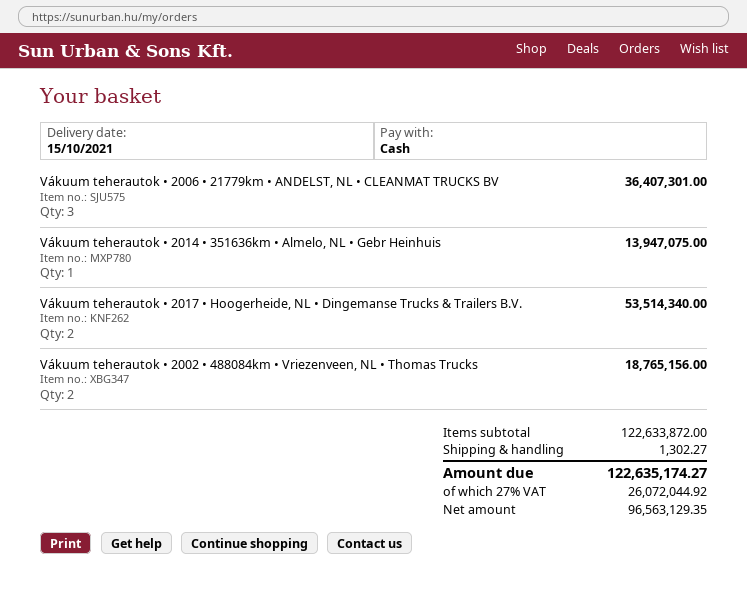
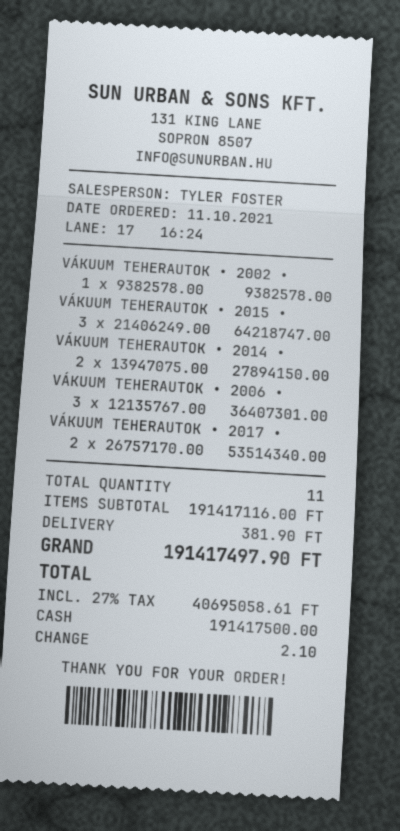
Vákuum teherautok • 2014 • 351636km • Almelo, NL • Gebr Heinhuis: 1 for 13947075.00 -> 2 for 27894150.00
Vákuum teherautok • 2002 • 488084km • Vriezenveen, NL • Thomas Trucks: 2 for 18765156.00 -> 1 for 9382578.00
VÁKUUM TEHERAUTOK • 2015 •: none -> 3 for 64218747.00
subtotal: 122633872.00 -> 191417116.00
shipping: 1302.27 -> 381.90
tax: 27% = 26072044.92 -> 27% = 40695058.61
total: 122635174.27 -> 191417497.90

